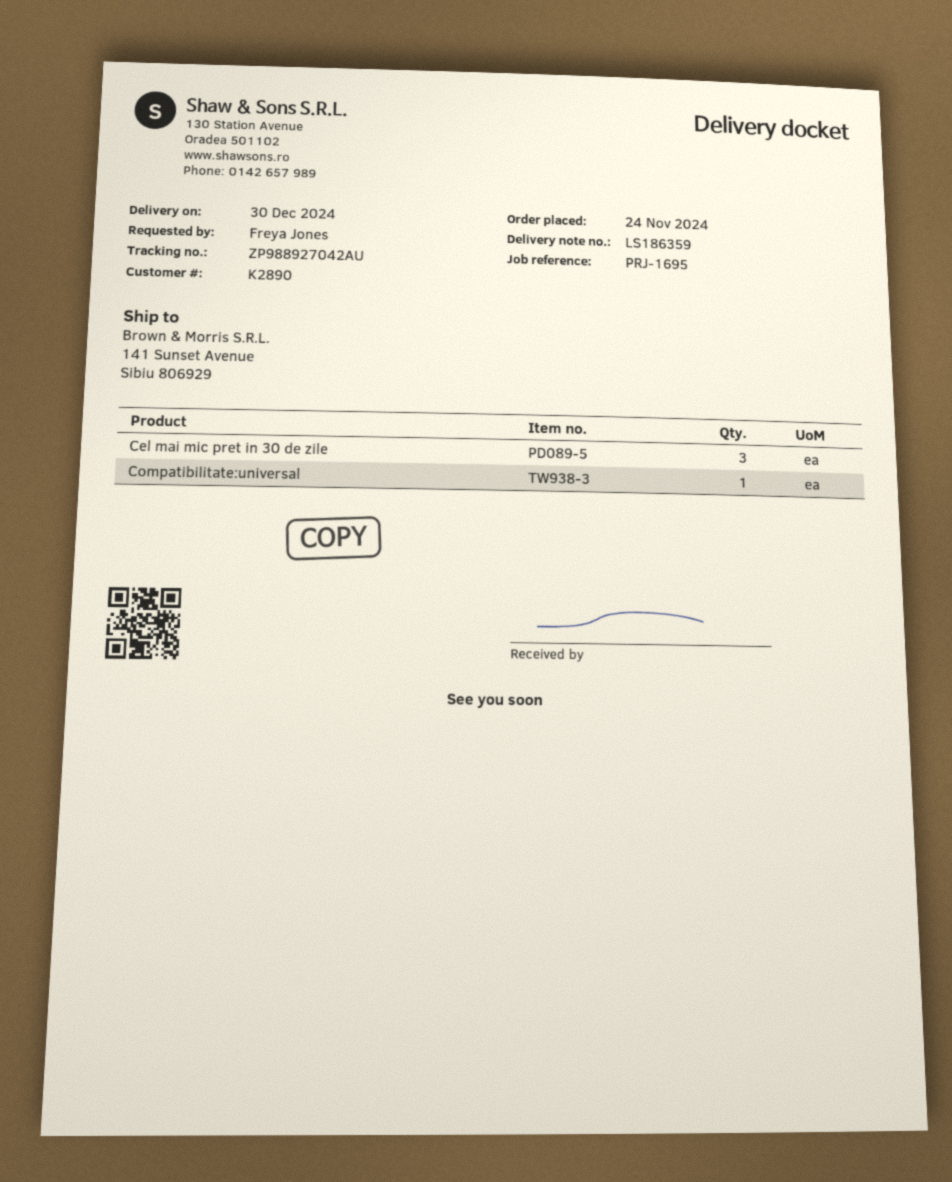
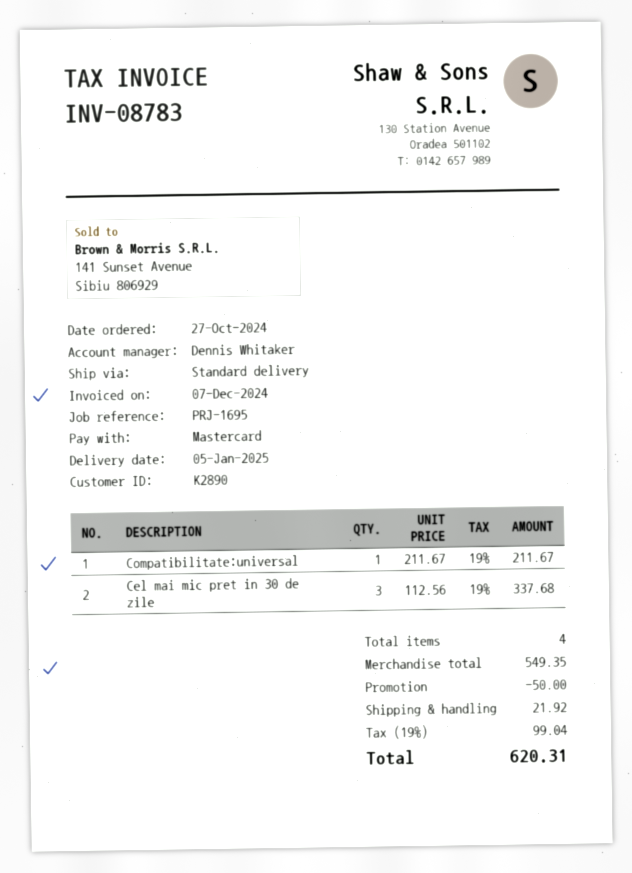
order date: 2024-11-24 -> 2024-10-27
delivery date: 2024-12-30 -> 2025-01-05

